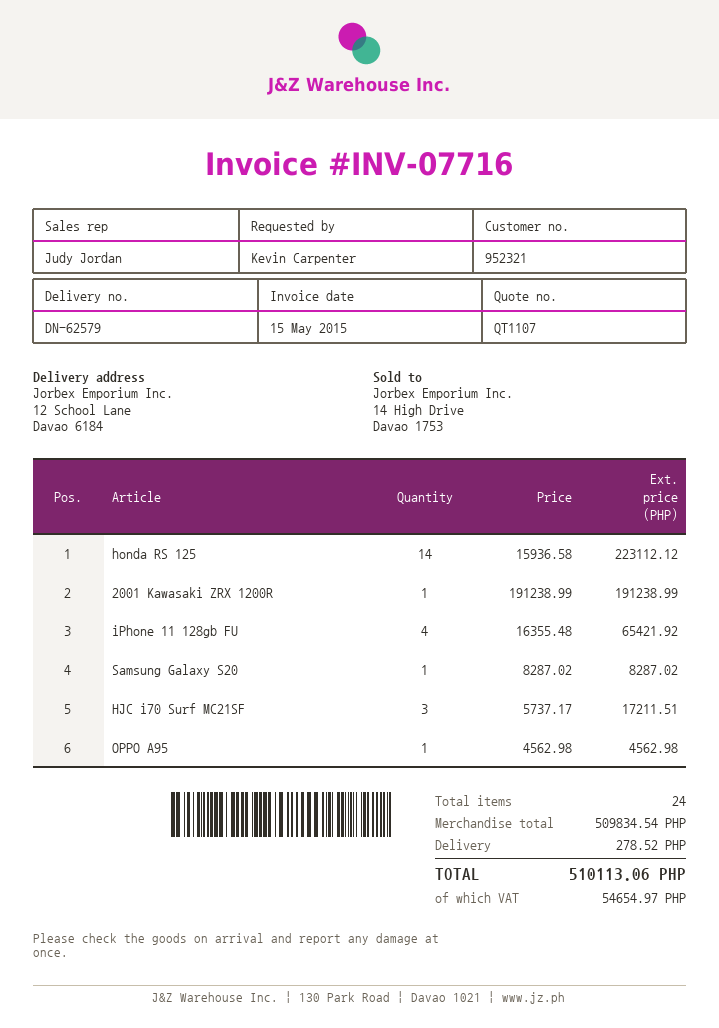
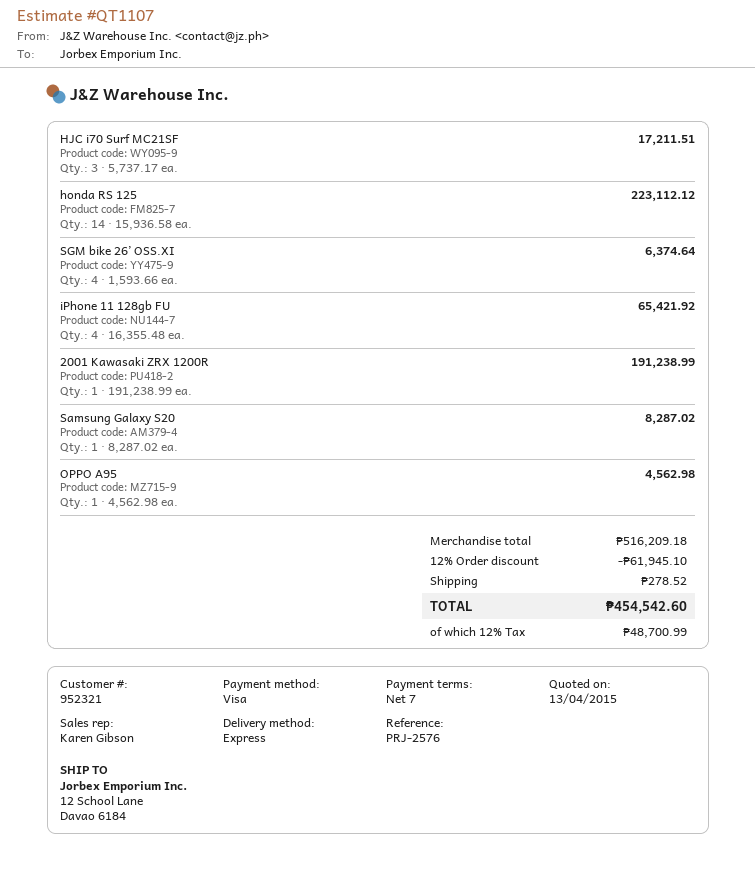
sales rep: Judy Jordan -> Karen Gibson
SGM bike 26’ OSS.XI: none -> 4 x 1593.66 = 6374.64
subtotal: 509834.54 -> 516209.18
discount: none -> 12% = 61945.10
tax: 54654.97 -> 48700.99
total: 510113.06 -> 454542.60

